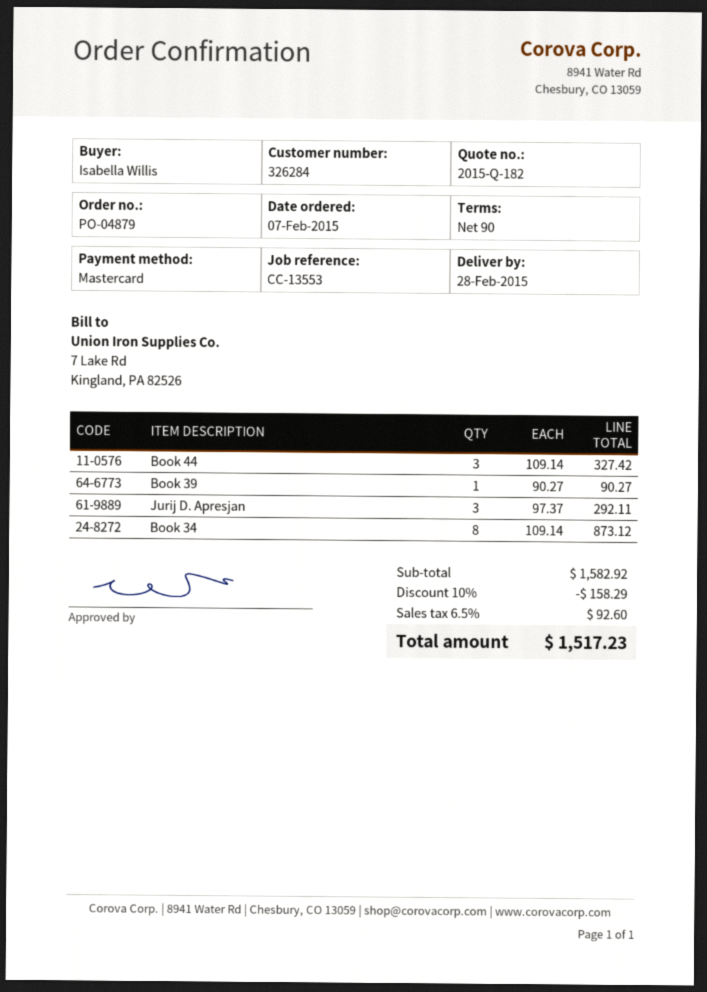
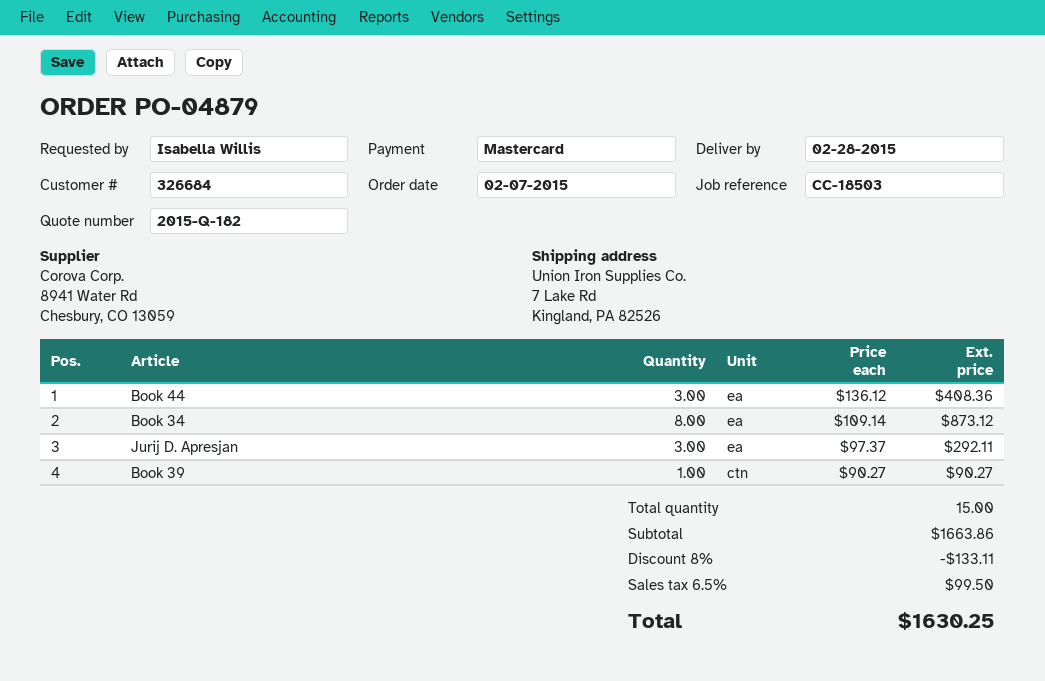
customer number: 326284 -> 326684
reference: CC-13553 -> CC-18503
Book 44: 3 x 109.14 = 327.42 -> 3 x 136.12 = 408.36
subtotal: 1582.92 -> 1663.86
discount: 10% = 158.29 -> 8% = 133.11
tax: 6.5% = 92.60 -> 6.5% = 99.50
total: 1517.23 -> 1630.25

